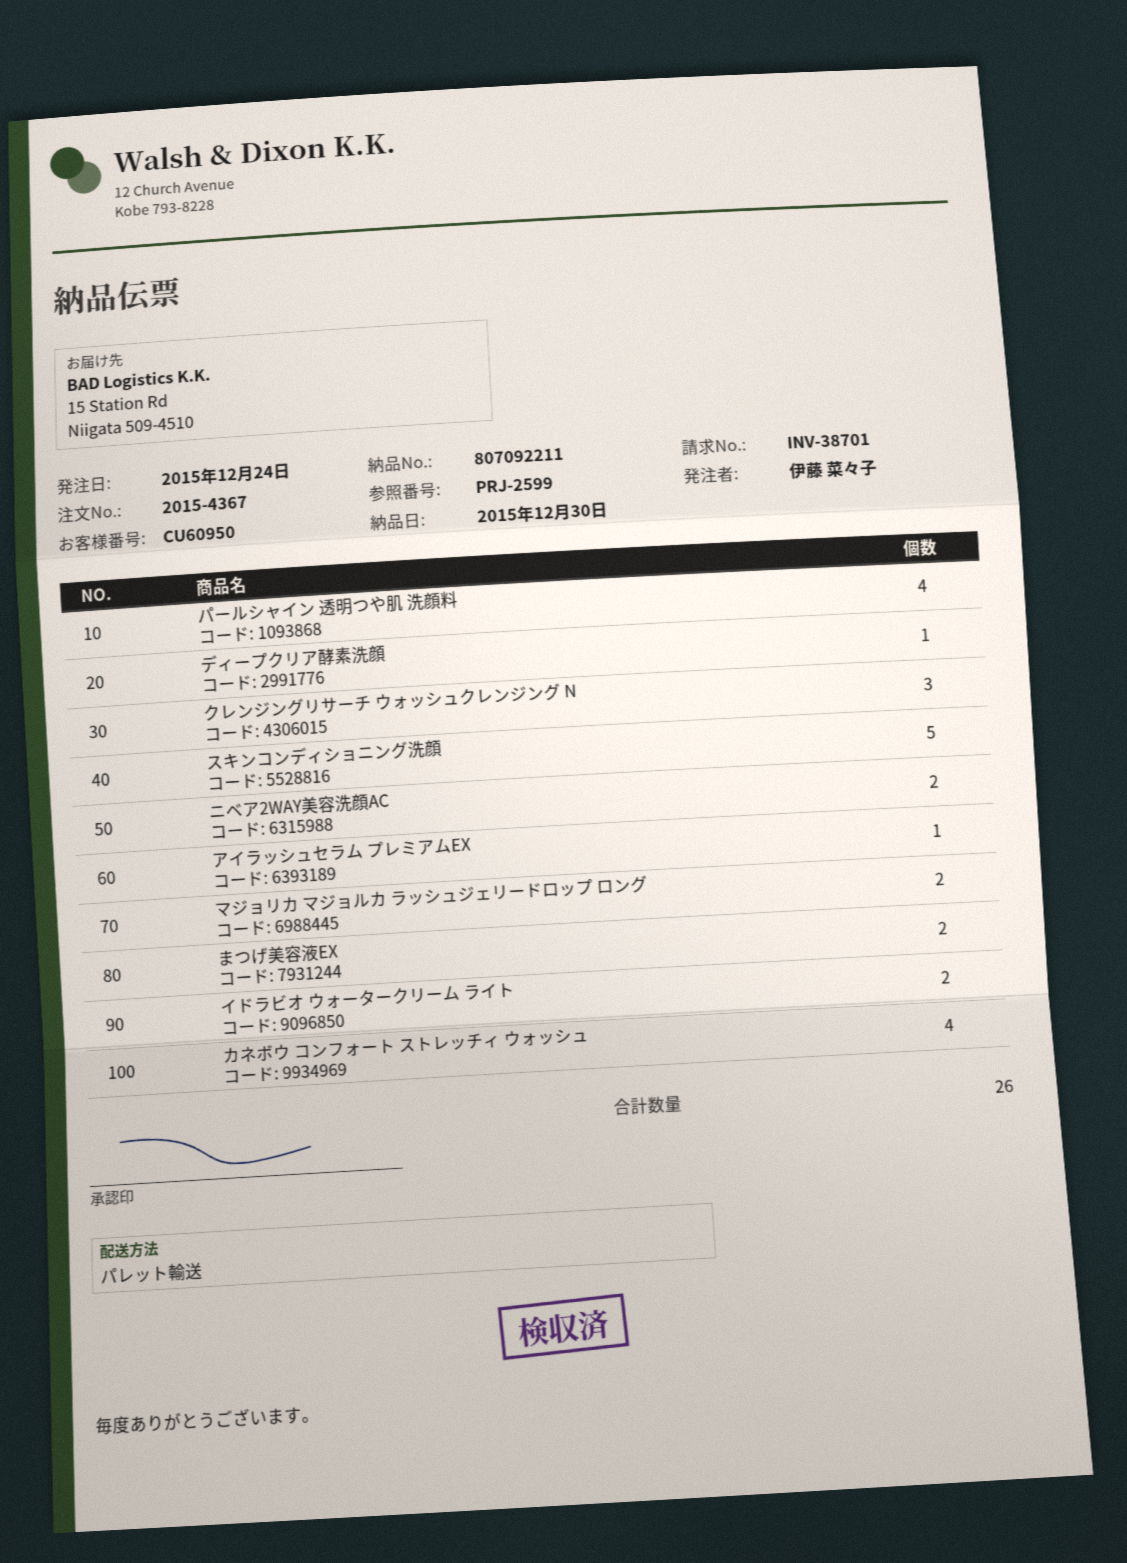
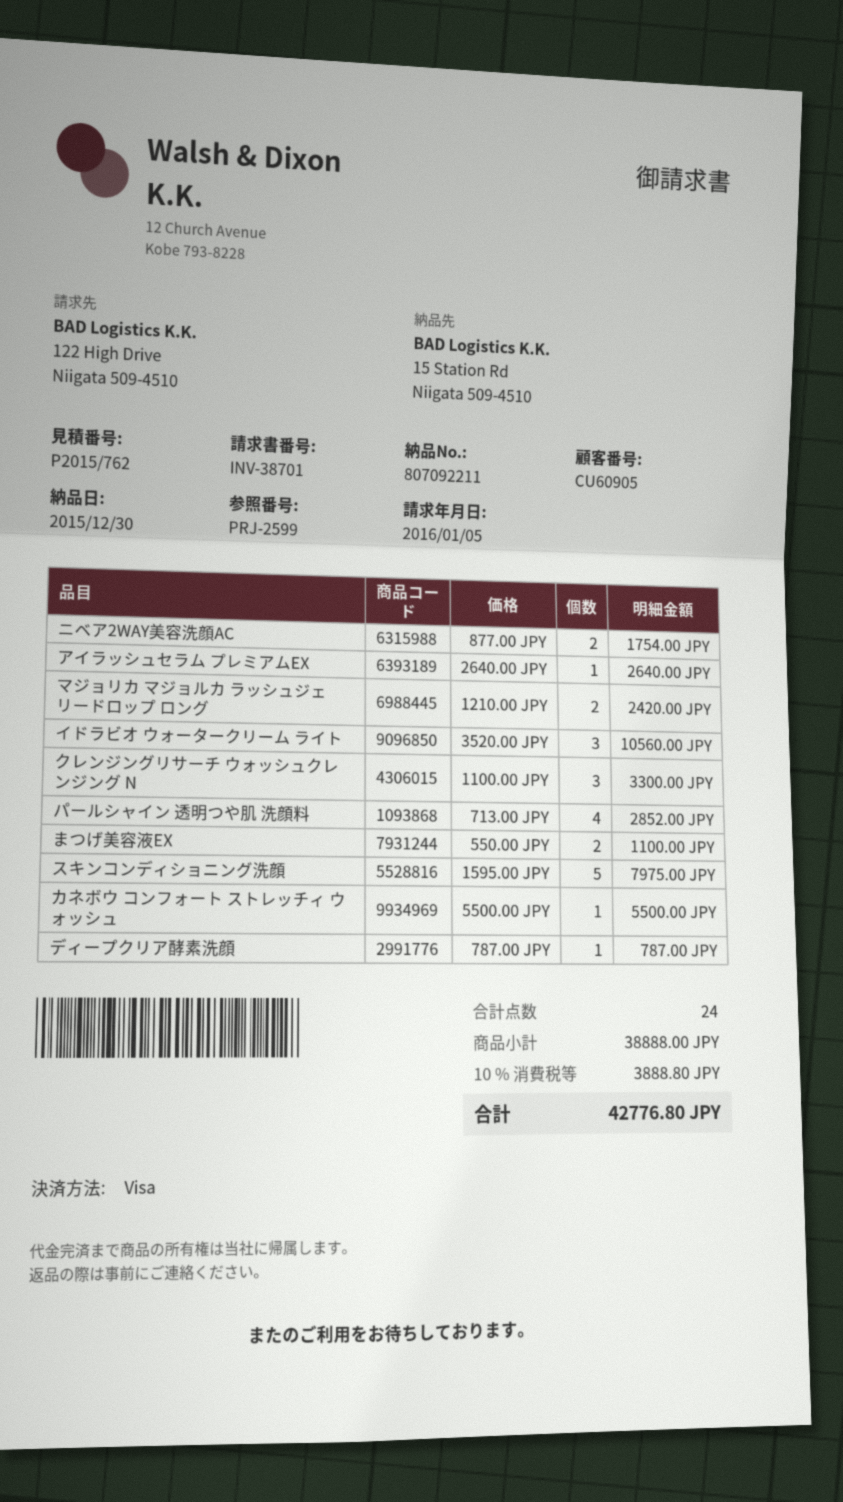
customer number: CU60950 -> CU60905
イドラビオ ウォータークリーム ライト: 2 -> 3
カネボウ コンフォート ストレッチィ ウォッシュ: 4 -> 1
total quantity: 26 -> 24

